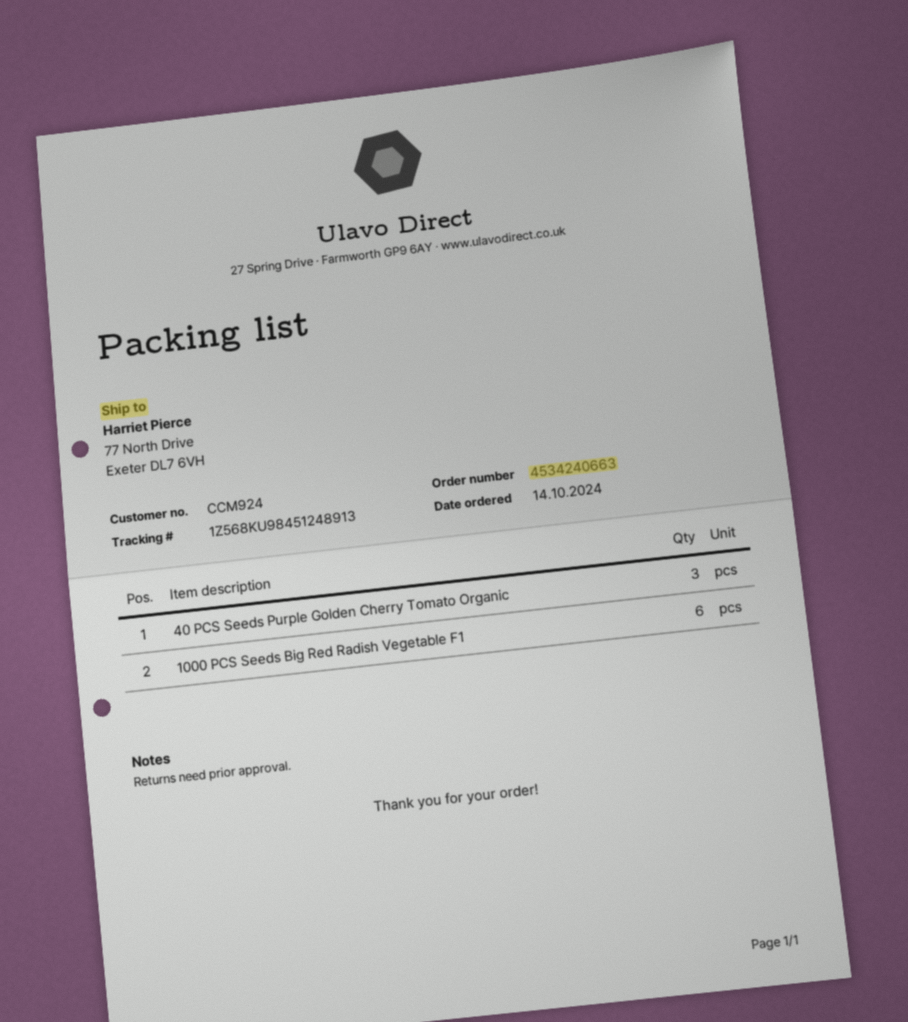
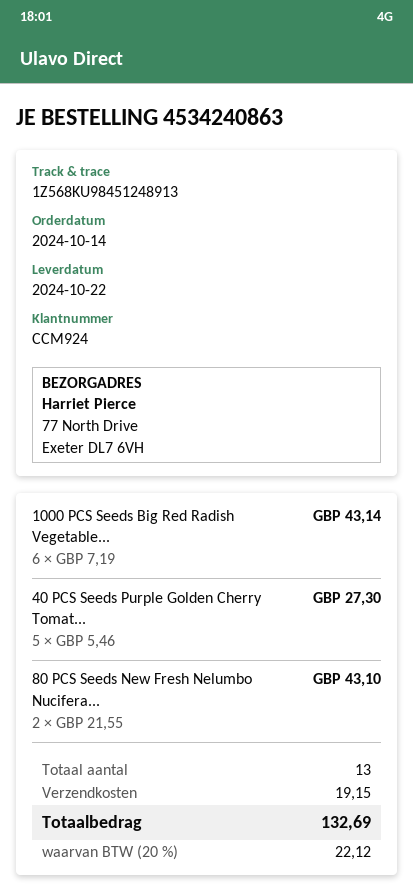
order number: 4534240663 -> 4534240863
40 PCS Seeds Purple Golden Cherry Tomato Organic: 3 -> 5
80 PCS Seeds New Fresh Nelumbo Nucifera...: none -> 2

